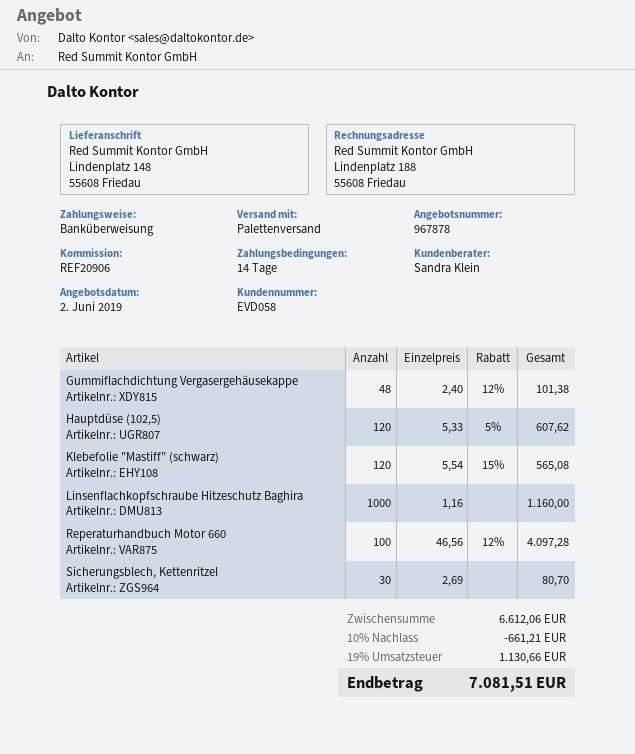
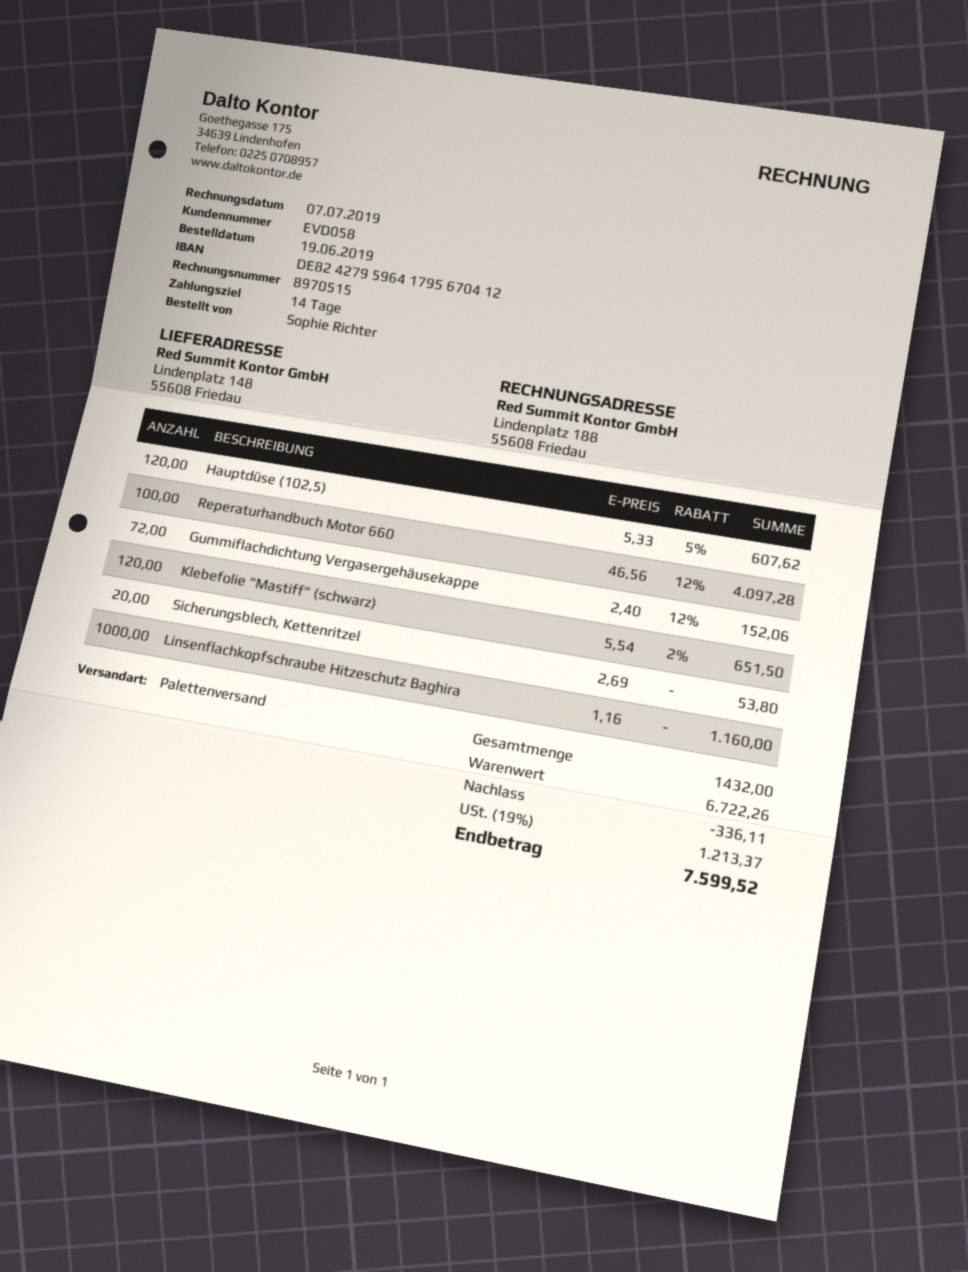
Gummiflachdichtung Vergasergehäusekappe: 48 x 2.40 - 12% = 101.38 -> 72 x 2.40 - 12% = 152.06
Klebefolie "Mastiff" (schwarz): 120 x 5.54 - 15% = 565.08 -> 120 x 5.54 - 2% = 651.50
Sicherungsblech, Kettenritzel: 30 x 2.69 = 80.70 -> 20 x 2.69 = 53.80
subtotal: 6612.06 -> 6722.26
discount: 661.21 -> 336.11
tax: 19% = 1130.66 -> 19% = 1213.37
total: 7081.51 -> 7599.52

